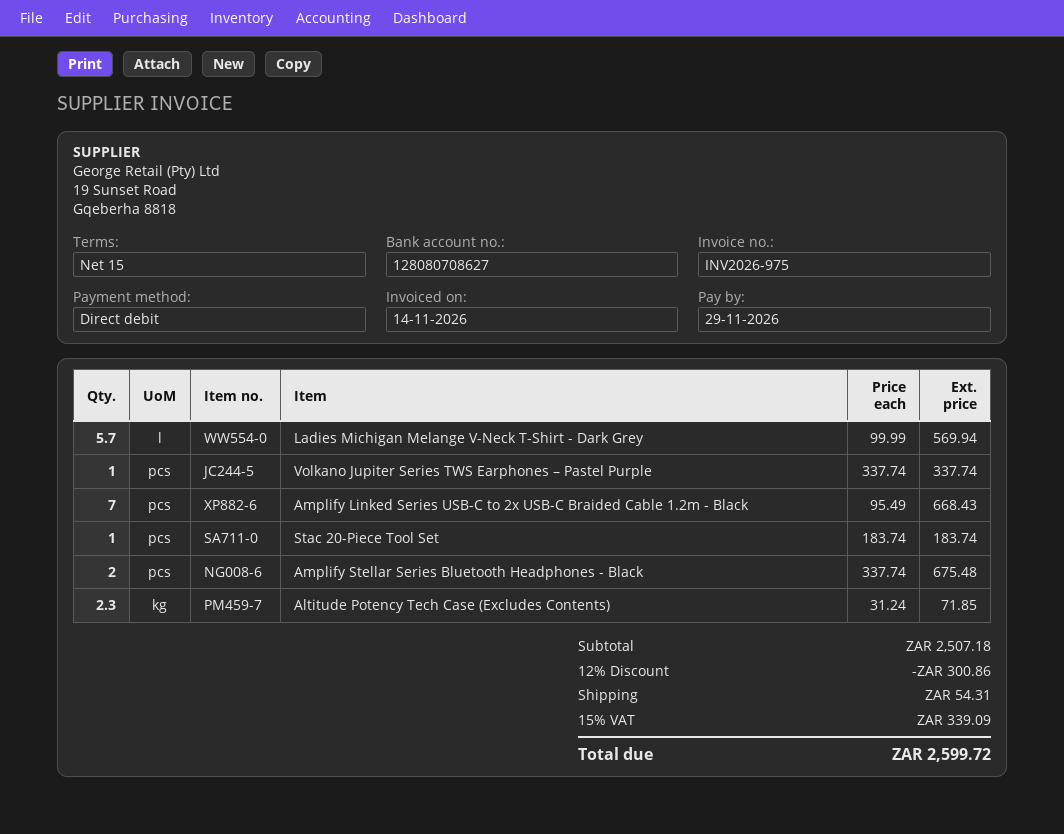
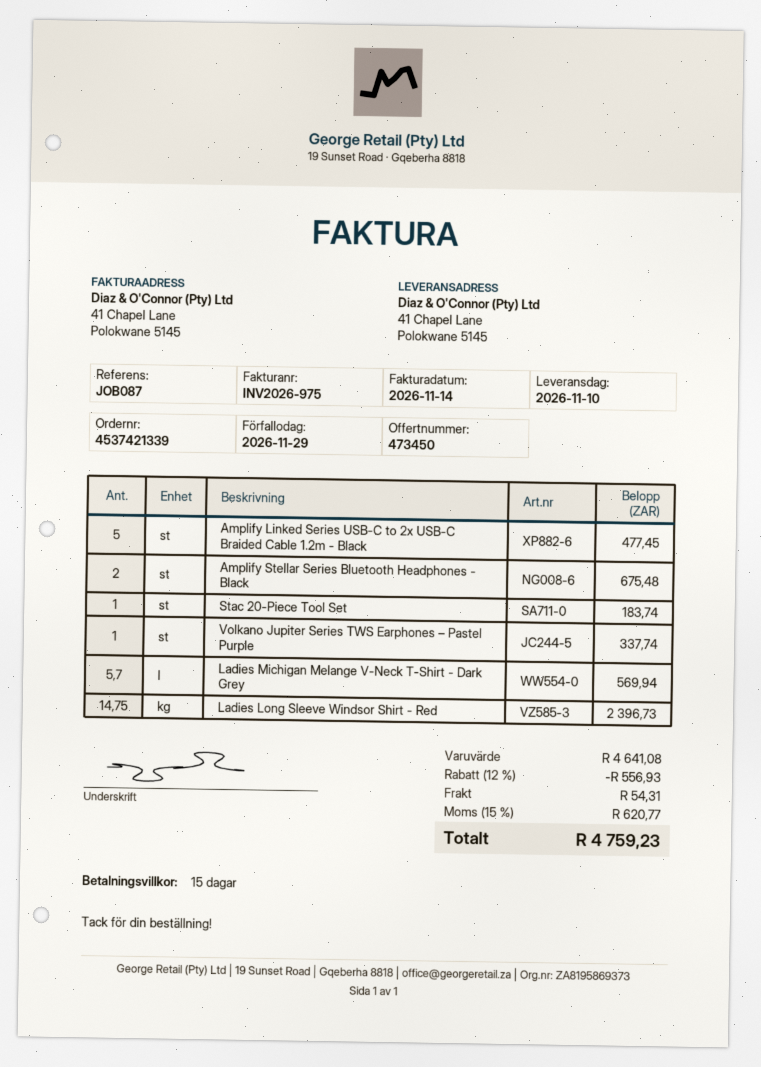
Amplify Linked Series USB-C to 2x USB-C Braided Cable 1.2m - Black: 7 for 668.43 -> 5 for 477.45
Altitude Potency Tech Case (Excludes Contents): 2.3 for 71.85 -> none
Ladies Long Sleeve Windsor Shirt - Red: none -> 14.75 for 2396.73
subtotal: 2507.18 -> 4641.08
discount: 12% = 300.86 -> 12% = 556.93
tax: 15% = 339.09 -> 15% = 620.77
total: 2599.72 -> 4759.23

